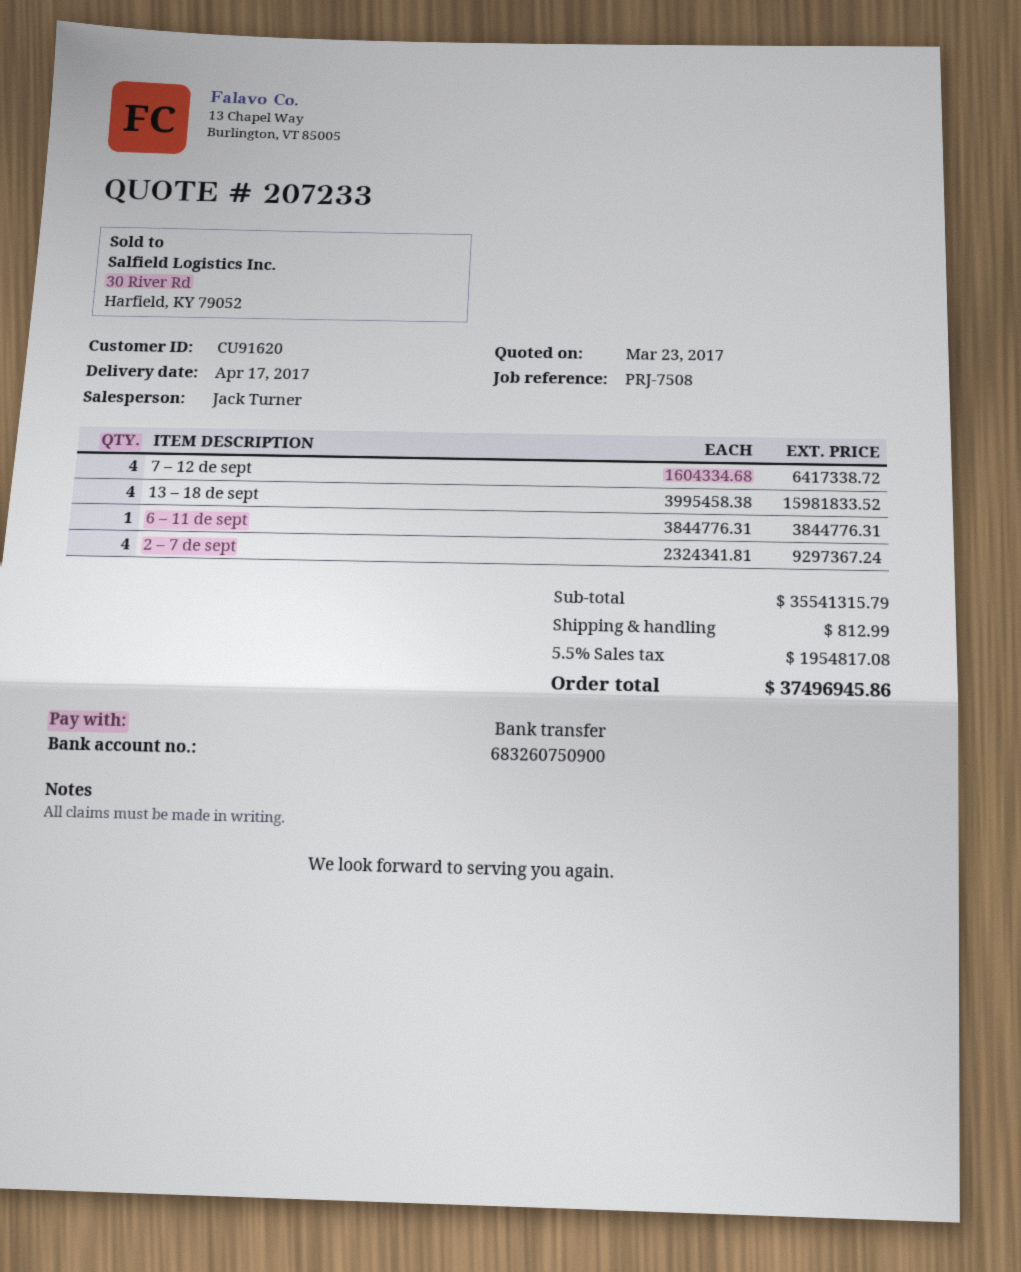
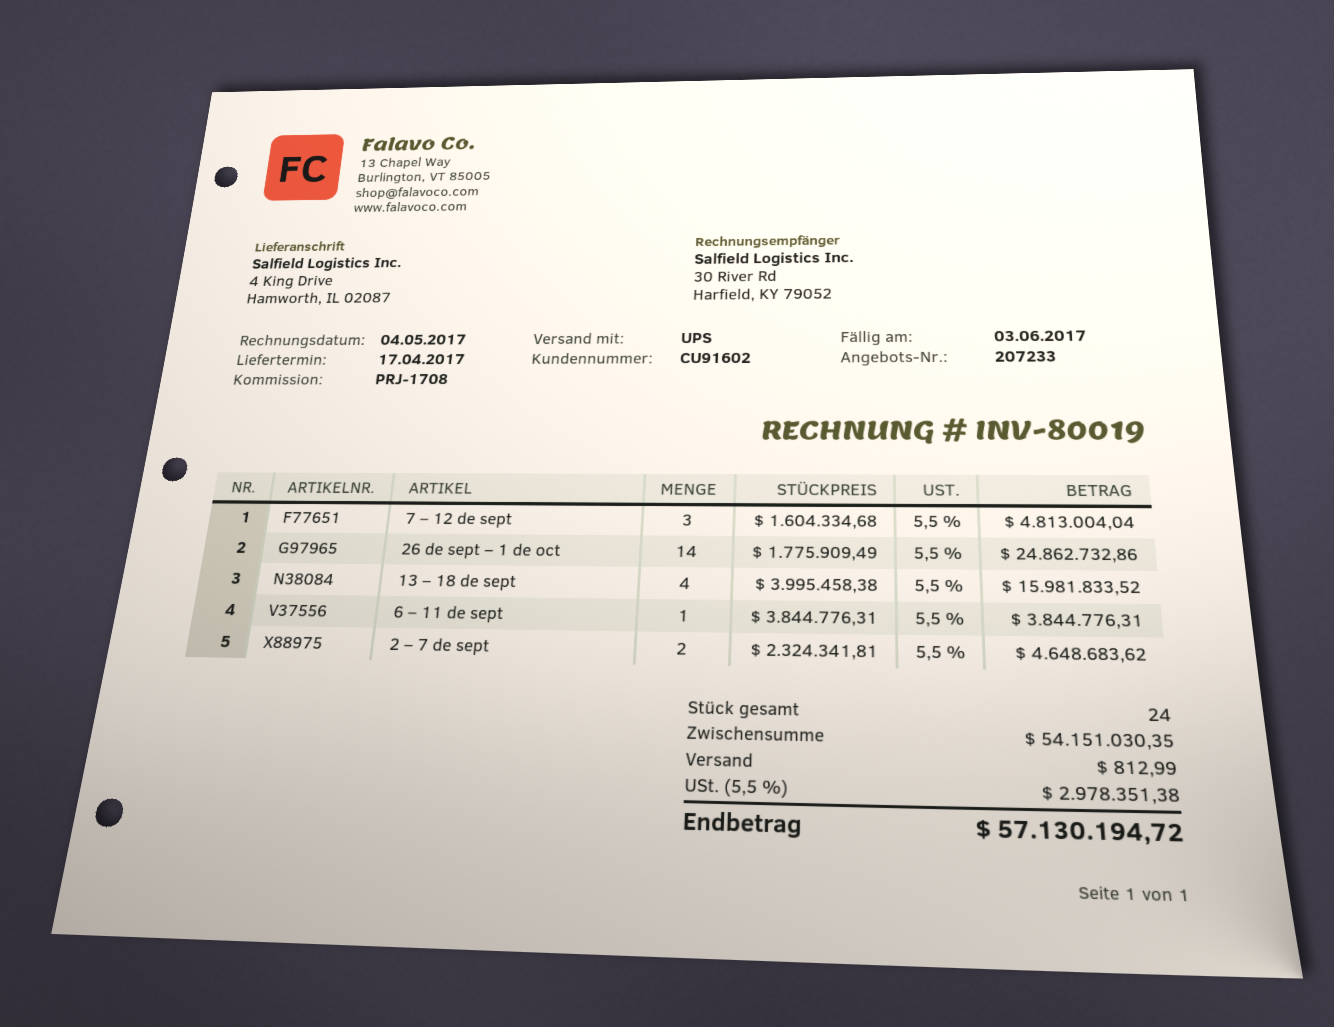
customer number: CU91620 -> CU91602
reference: PRJ-7508 -> PRJ-1708
7 – 12 de sept: 4 x 1604334.68 = 6417338.72 -> 3 x 1604334.68 = 4813004.04
2 – 7 de sept: 4 x 2324341.81 = 9297367.24 -> 2 x 2324341.81 = 4648683.62
26 de sept – 1 de oct: none -> 14 x 1775909.49 = 24862732.86
subtotal: 35541315.79 -> 54151030.35
tax: 5.5% = 1954817.08 -> 5.5% = 2978351.38
total: 37496945.86 -> 57130194.72

